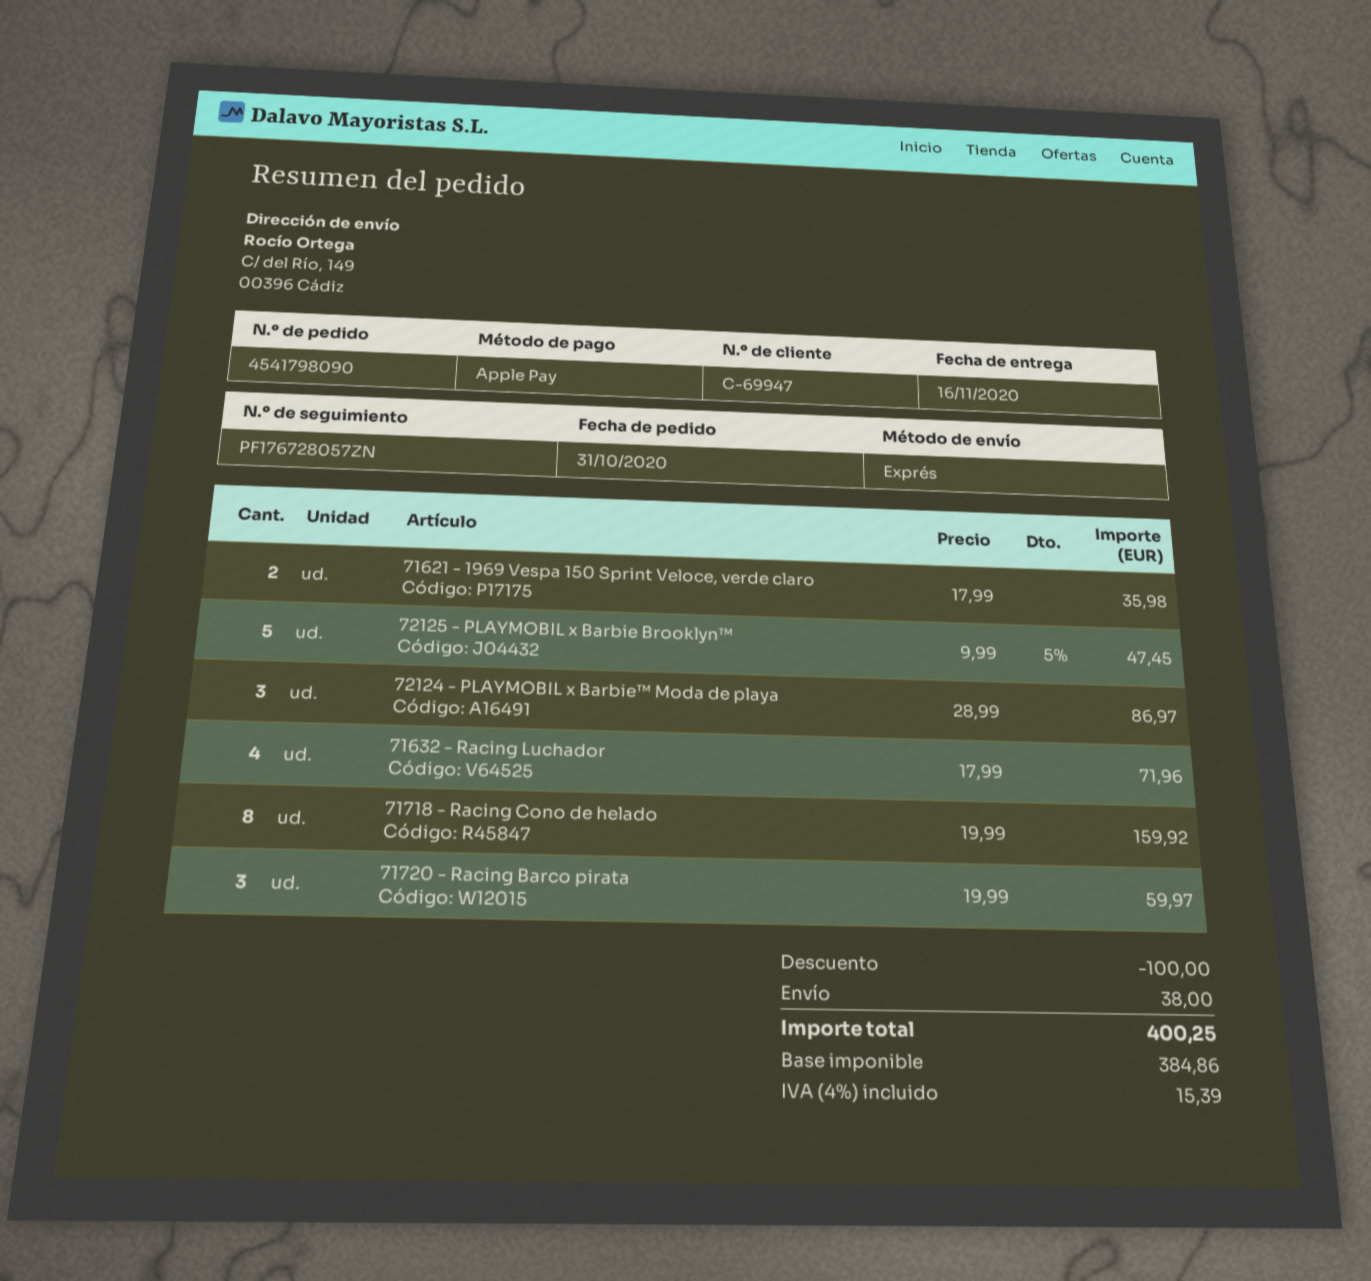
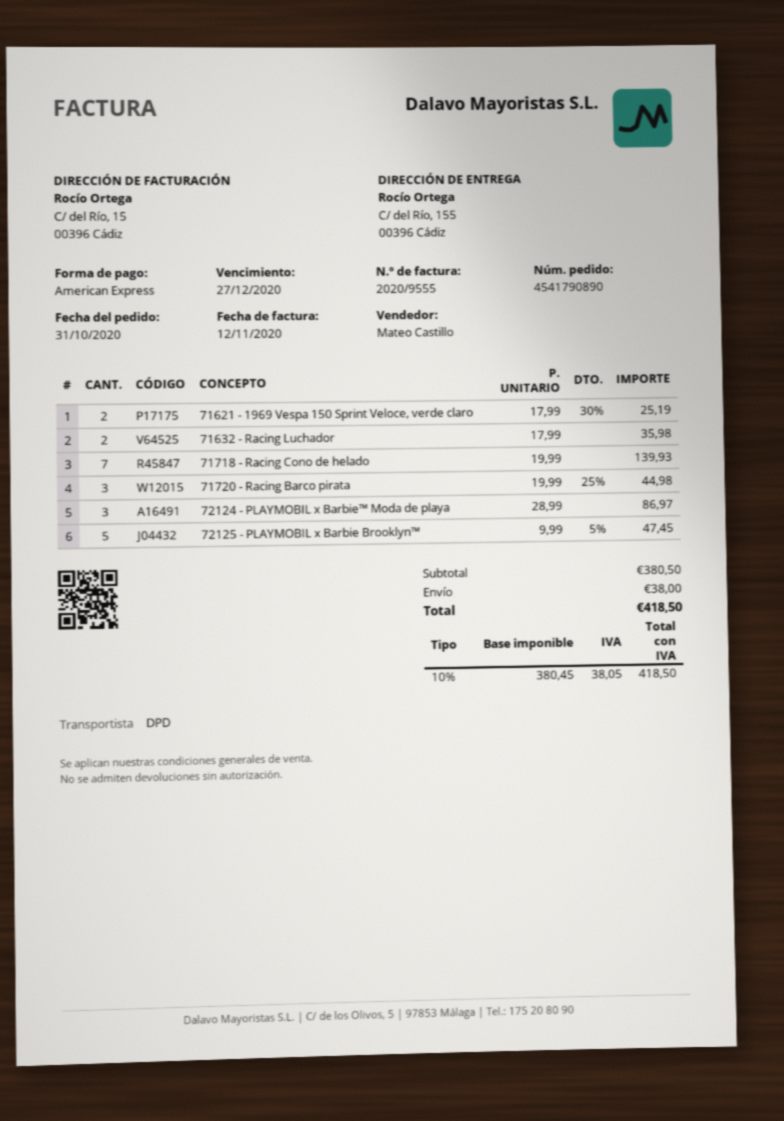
order number: 4541798090 -> 4541790890
payment method: Apple Pay -> American Express
shipping method: express -> DPD
ship to: C/ del Río, 149, 00396 Cádiz -> C/ del Río, 155, 00396 Cádiz
71621 - 1969 Vespa 150 Sprint Veloce, verde claro: 2 x 17.99 = 35.98 -> 2 x 17.99 - 30% = 25.19
71632 - Racing Luchador: 4 x 17.99 = 71.96 -> 2 x 17.99 = 35.98
71718 - Racing Cono de helado: 8 x 19.99 = 159.92 -> 7 x 19.99 = 139.93
71720 - Racing Barco pirata: 3 x 19.99 = 59.97 -> 3 x 19.99 - 25% = 44.98
discount: 100.00 -> none
net: 384.86 -> 380.45
tax: 4% = 15.39 -> 10% = 38.05
total: 400.25 -> 418.50

